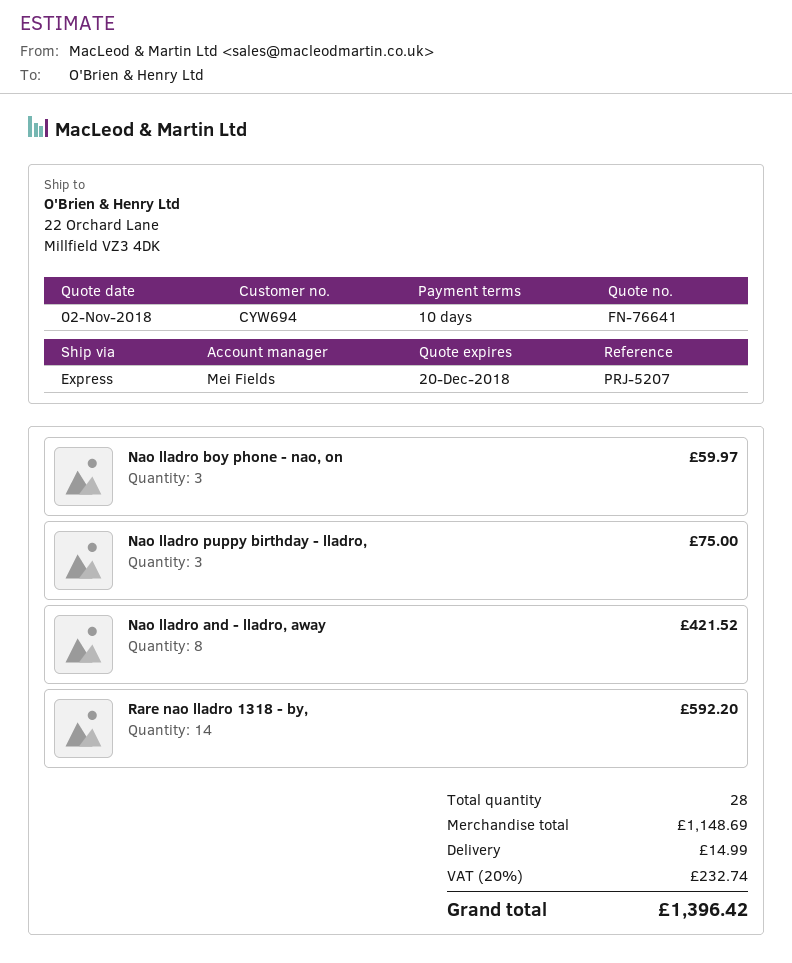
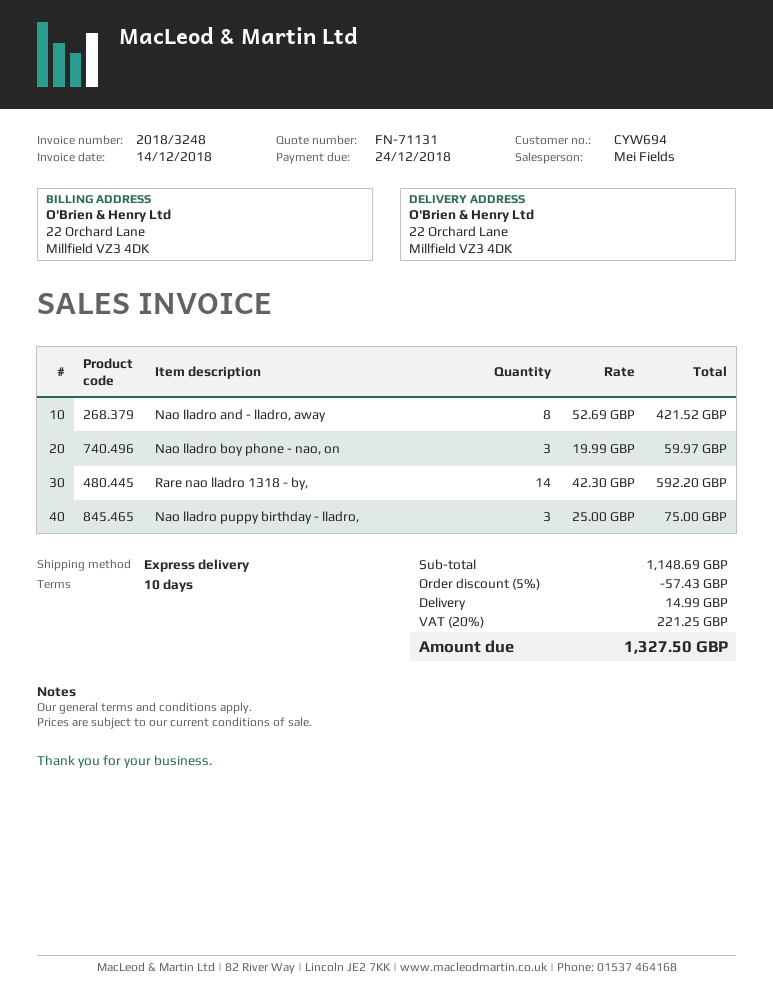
quote number: FN-76641 -> FN-71131
discount: none -> 5% = 57.43
tax: 20% = 232.74 -> 20% = 221.25
total: 1396.42 -> 1327.50

